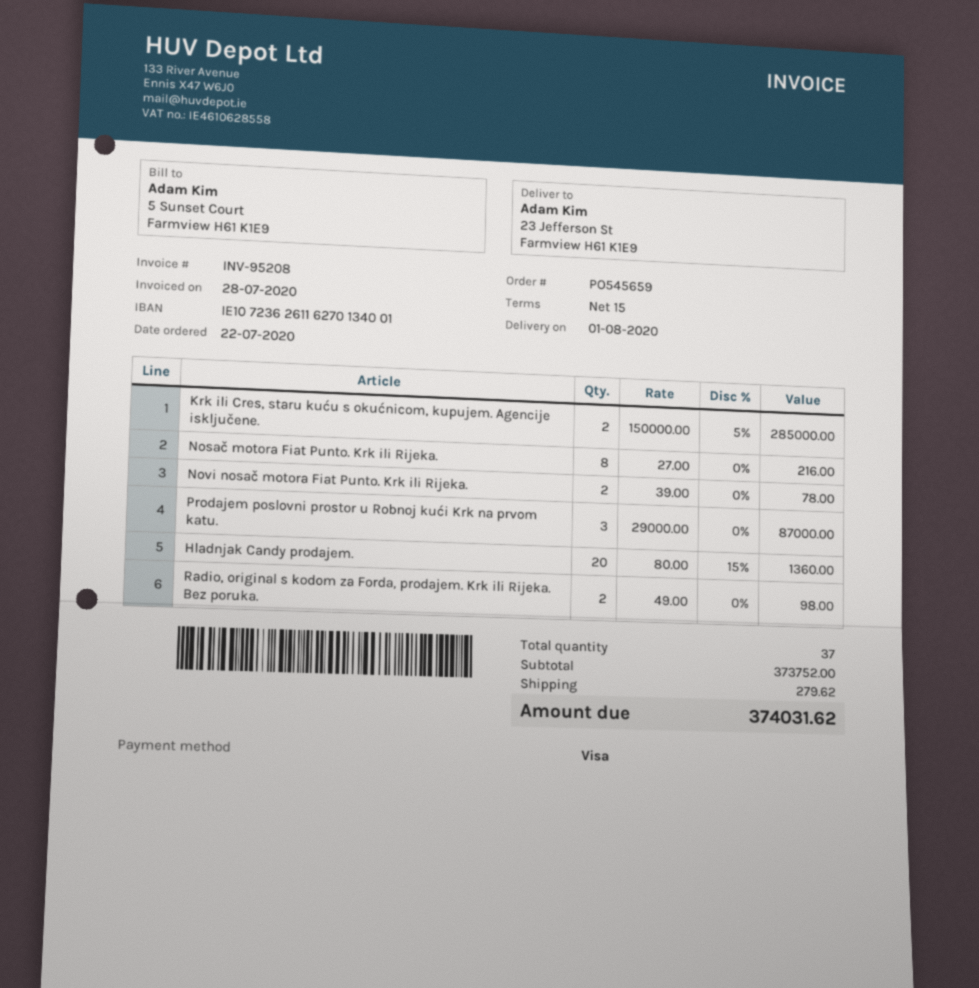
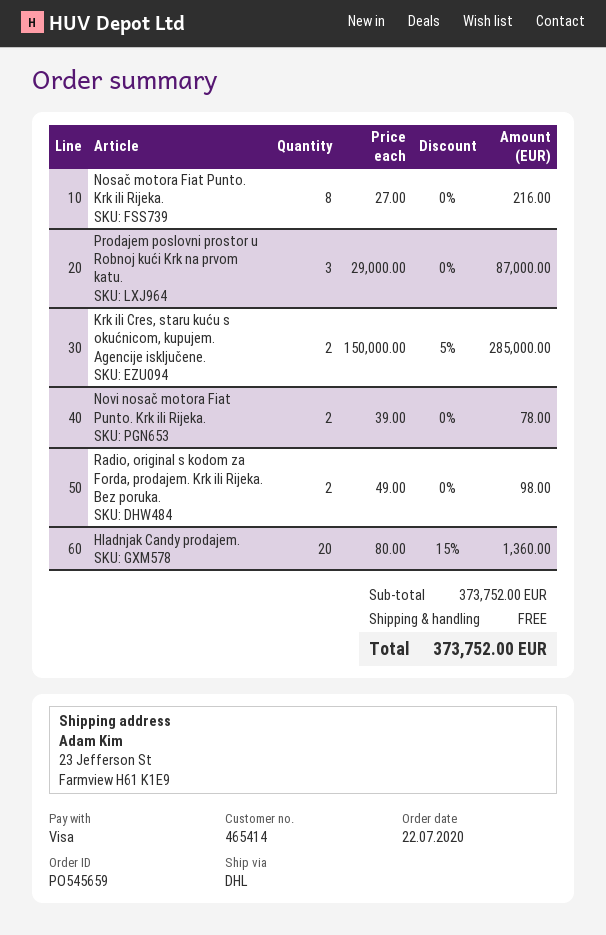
shipping: 279.62 -> 0.00
total: 374031.62 -> 373752.00

